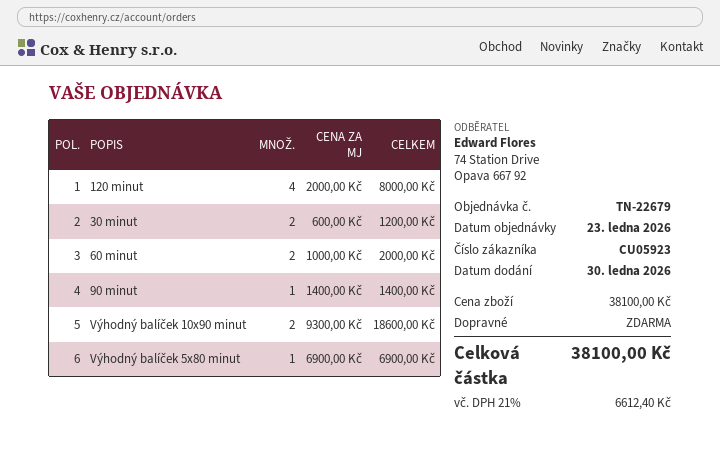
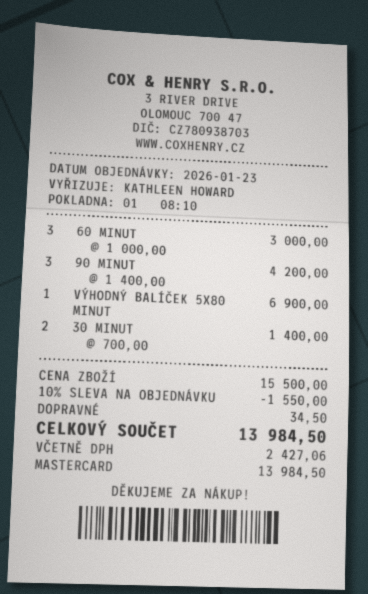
120 minut: 4 x 2000.00 = 8000.00 -> none
30 minut: 2 x 600.00 = 1200.00 -> 2 x 700.00 = 1400.00
60 minut: 2 x 1000.00 = 2000.00 -> 3 x 1000.00 = 3000.00
90 minut: 1 x 1400.00 = 1400.00 -> 3 x 1400.00 = 4200.00
Výhodný balíček 10x90 minut: 2 x 9300.00 = 18600.00 -> none
subtotal: 38100.00 -> 15500.00
discount: none -> 10% = 1550.00
shipping: 0.00 -> 34.50
tax: 6612.40 -> 2427.06
total: 38100.00 -> 13984.50

